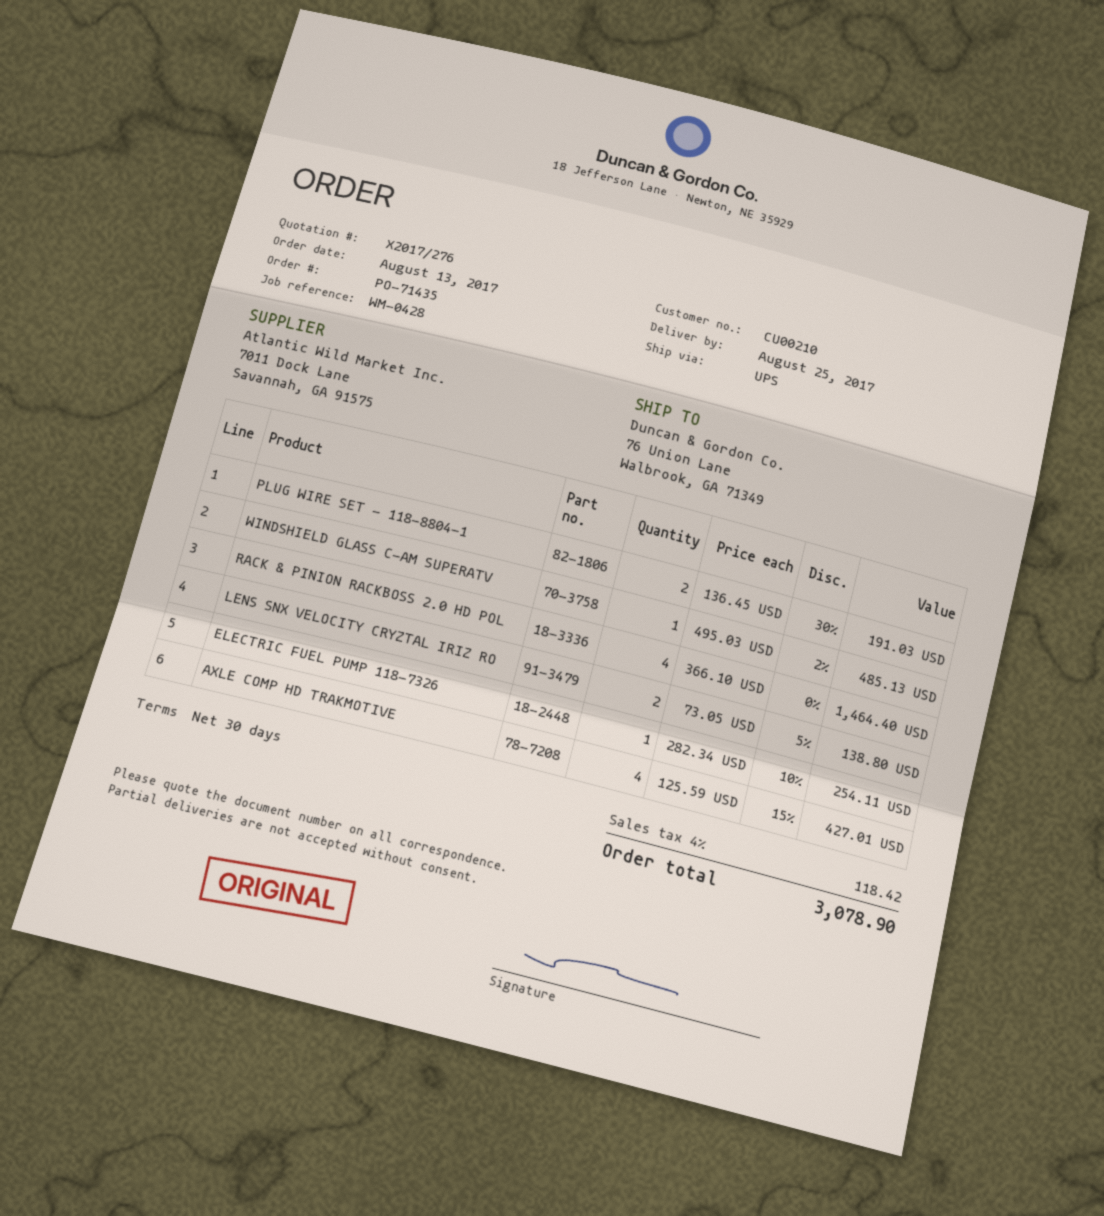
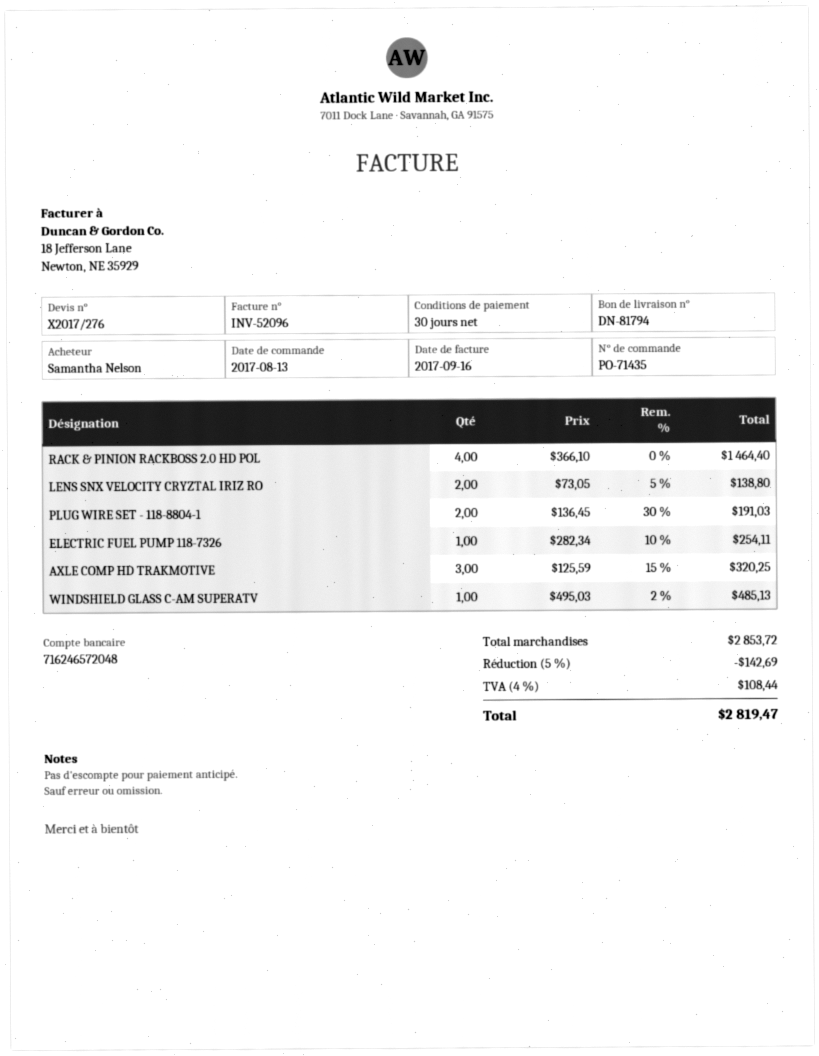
AXLE COMP HD TRAKMOTIVE: 4 x 125.59 - 15% = 427.01 -> 3 x 125.59 - 15% = 320.25
discount: none -> 5% = 142.69
tax: 4% = 118.42 -> 4% = 108.44
total: 3078.90 -> 2819.47

